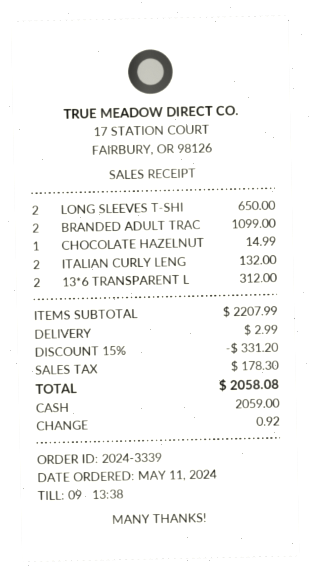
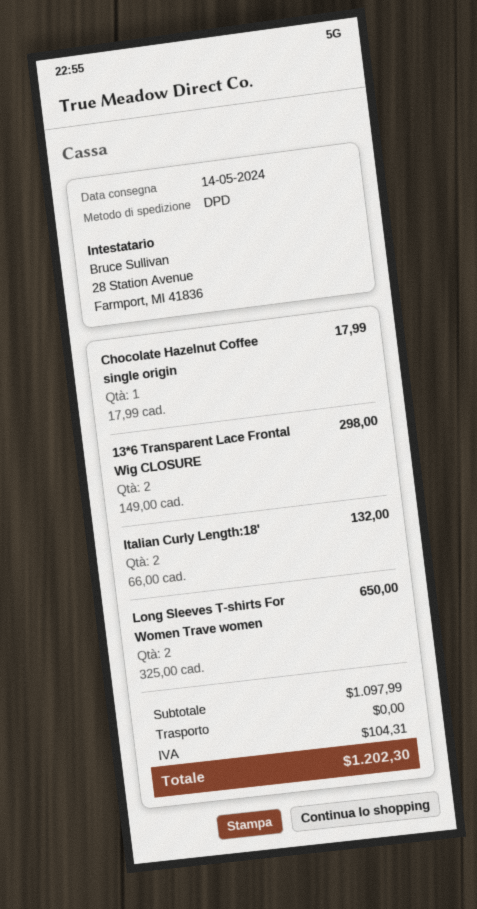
BRANDED ADULT TRAC: 2 for 1099.00 -> none
CHOCOLATE HAZELNUT: 1 for 14.99 -> 1 for 17.99
13*6 TRANSPARENT L: 2 for 312.00 -> 2 for 298.00
subtotal: 2207.99 -> 1097.99
discount: 15% = 331.20 -> none
shipping: 2.99 -> 0.00
tax: 178.30 -> 104.31
total: 2058.08 -> 1202.30

